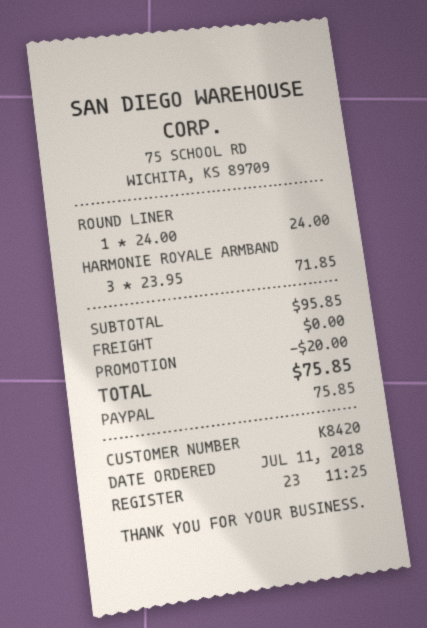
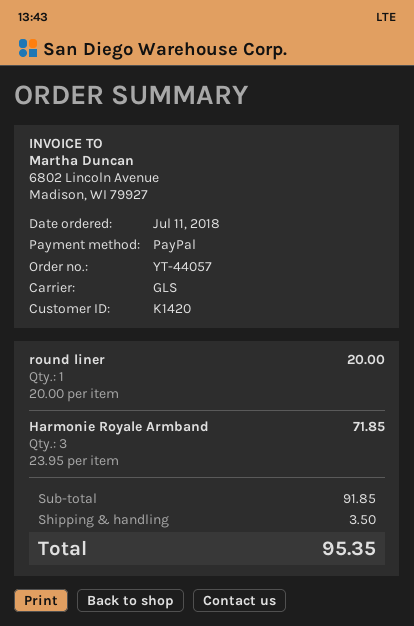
customer number: K8420 -> K1420
ROUND LINER: 1 x 24.00 = 24.00 -> 1 x 20.00 = 20.00
subtotal: 95.85 -> 91.85
discount: 20.00 -> none
shipping: 0.00 -> 3.50
total: 75.85 -> 95.35

